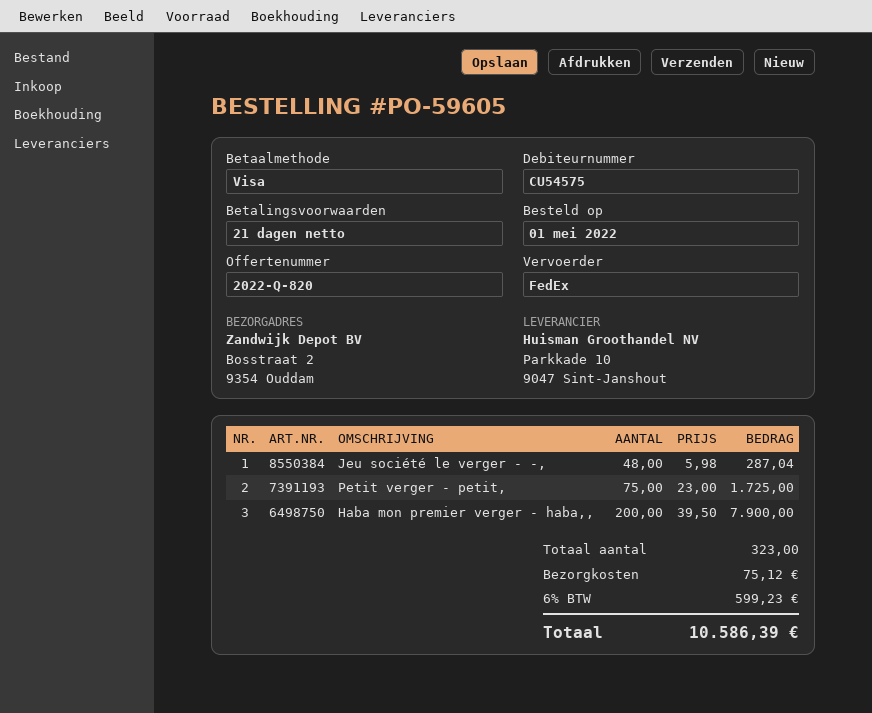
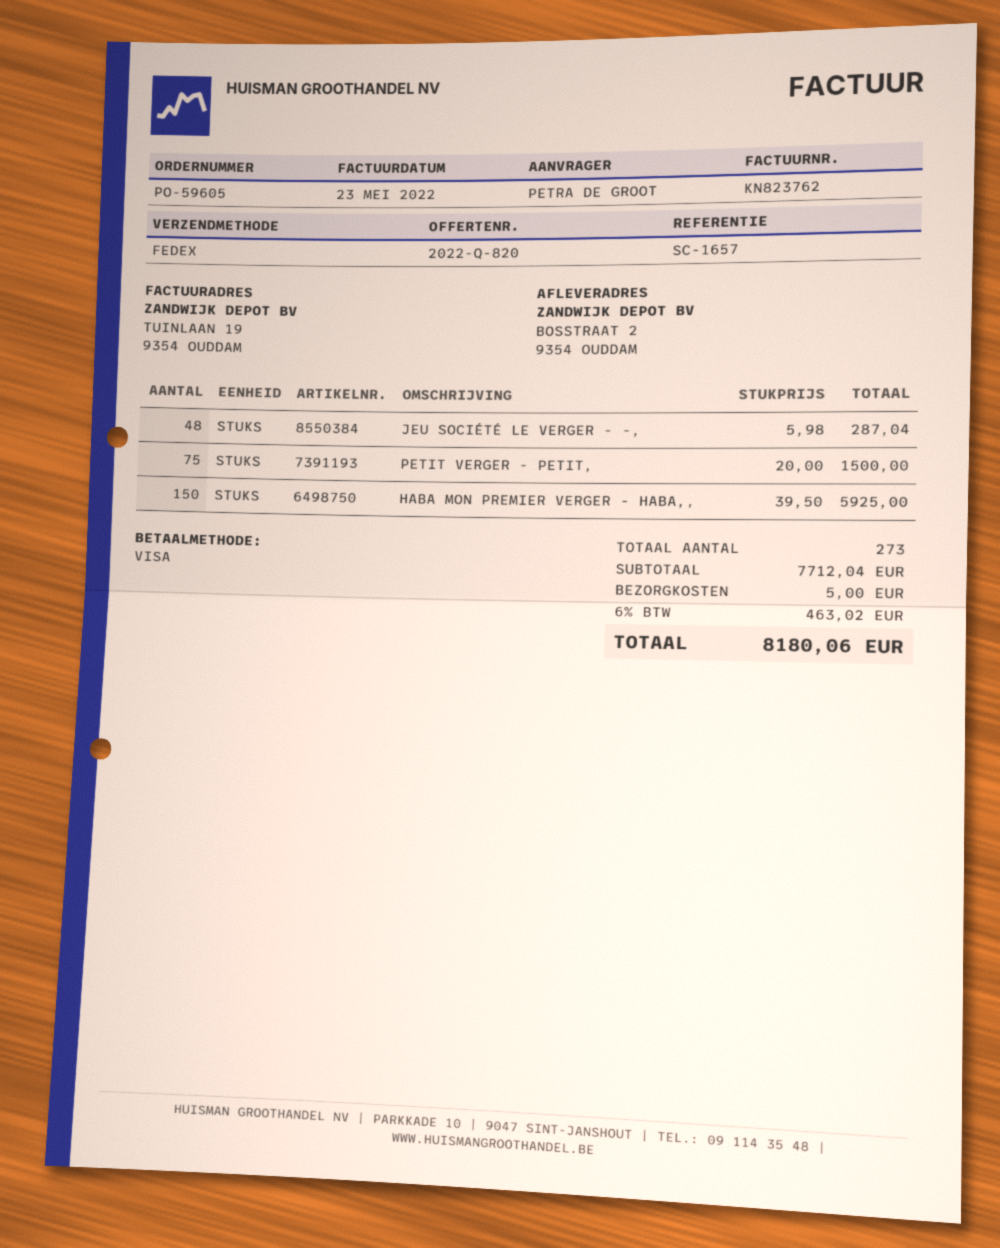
Petit verger - petit,: 75 x 23.00 = 1725.00 -> 75 x 20.00 = 1500.00
Haba mon premier verger - haba,,: 200 x 39.50 = 7900.00 -> 150 x 39.50 = 5925.00
total quantity: 323 -> 273
shipping: 75.12 -> 5.00
tax: 6% = 599.23 -> 6% = 463.02
total: 10586.39 -> 8180.06

